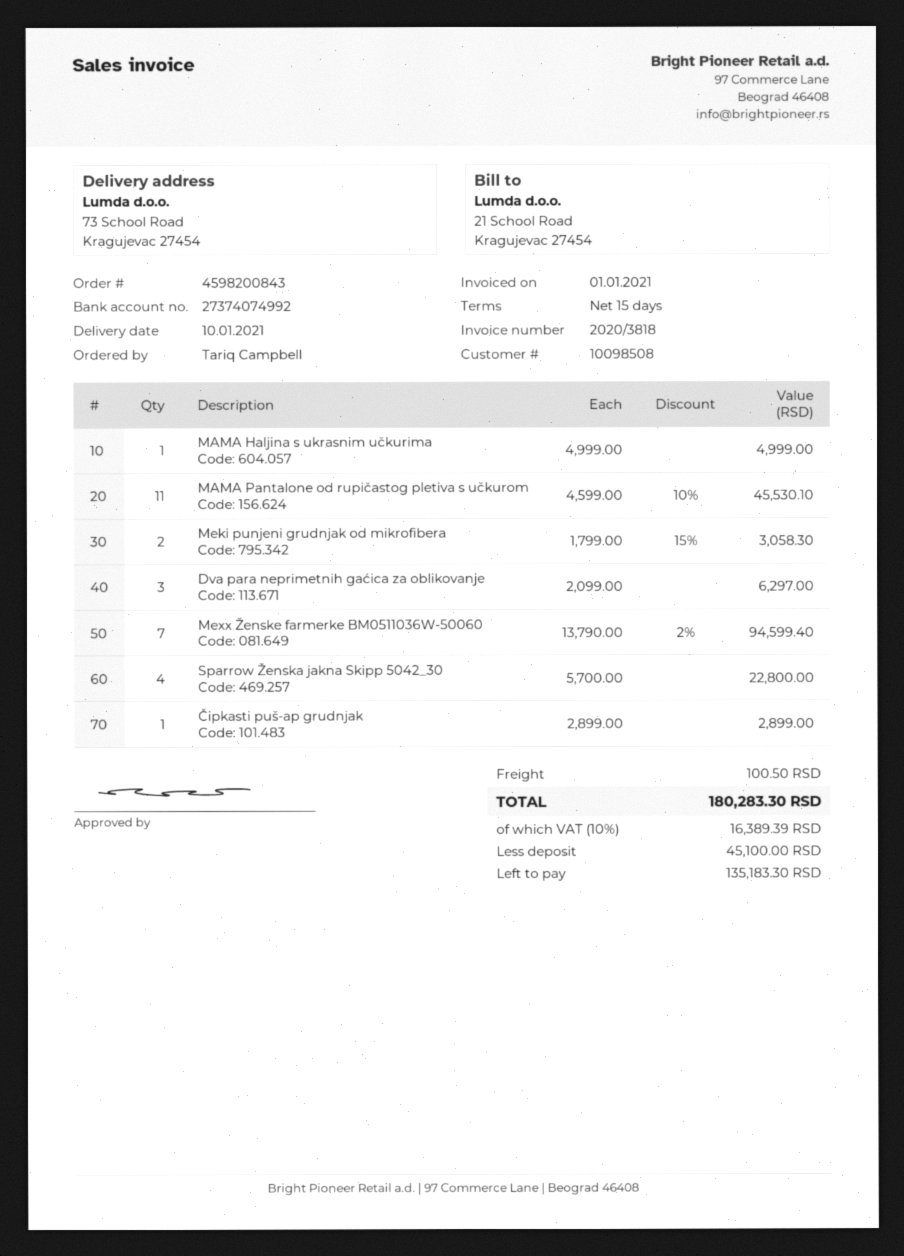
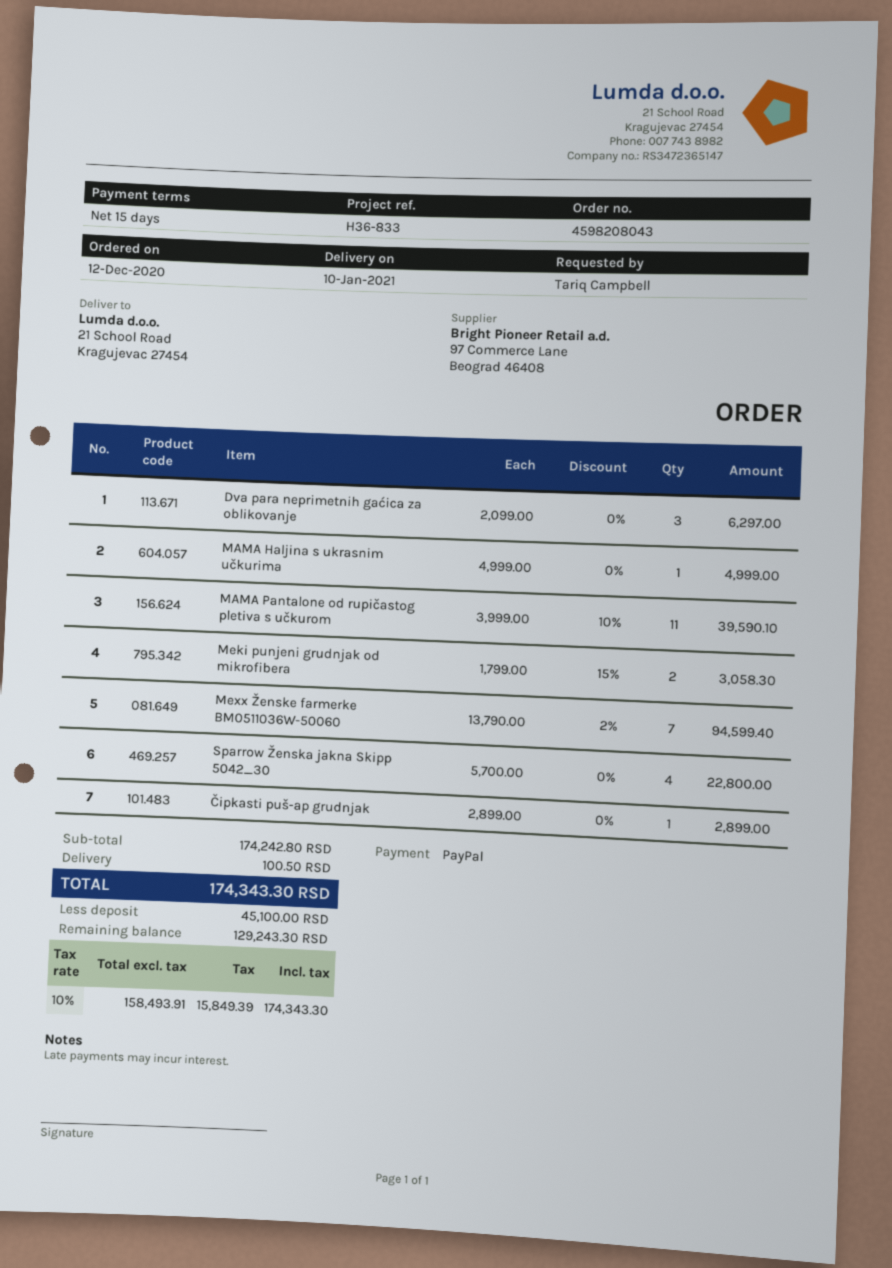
order number: 4598200843 -> 4598208043
ship to: 73 School Road, Kragujevac 27454 -> 21 School Road, Kragujevac 27454
MAMA Pantalone od rupičastog pletiva s učkurom: 11 x 4599.00 - 10% = 45530.10 -> 11 x 3999.00 - 10% = 39590.10
tax: 10% = 16389.39 -> 10% = 15849.39
total: 180283.30 -> 174343.30
balance: 135183.30 -> 129243.30

